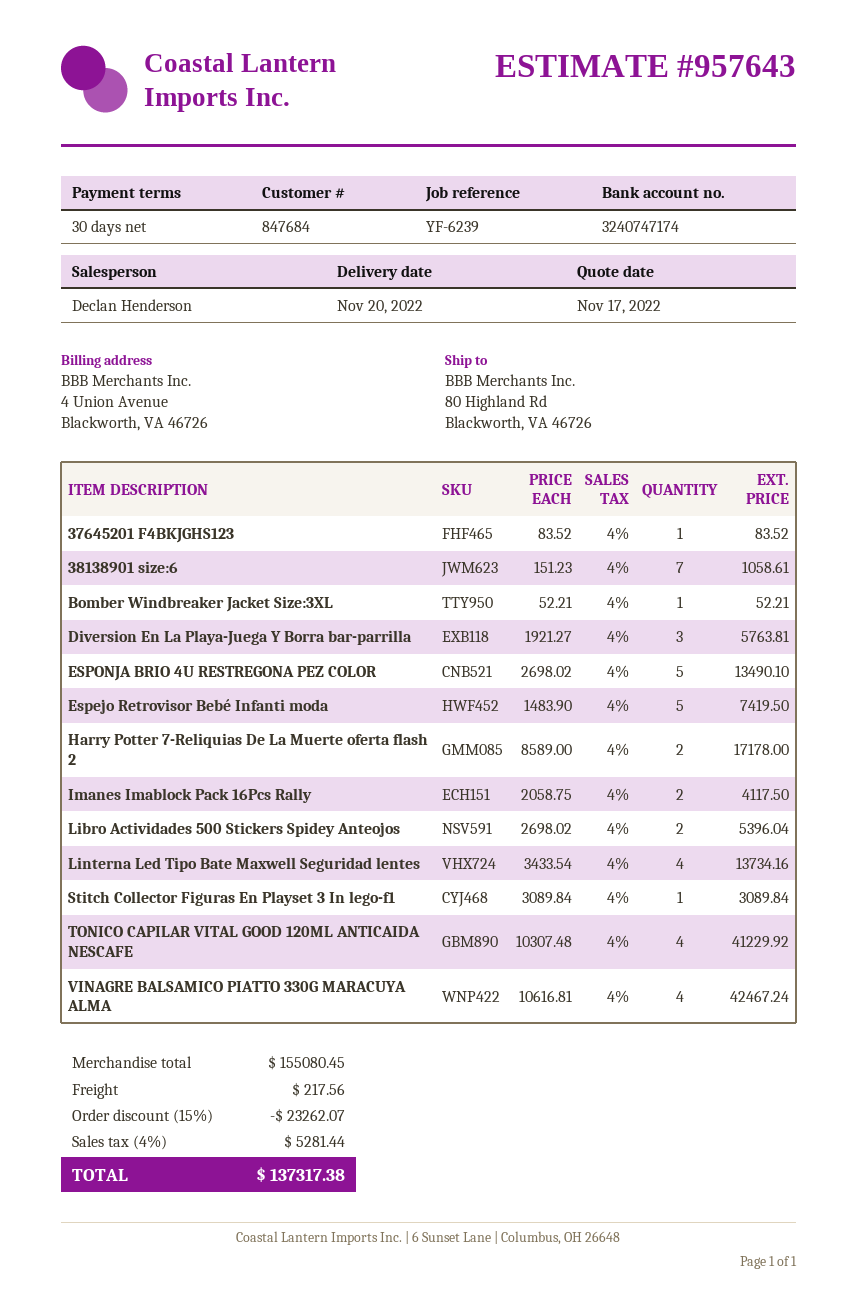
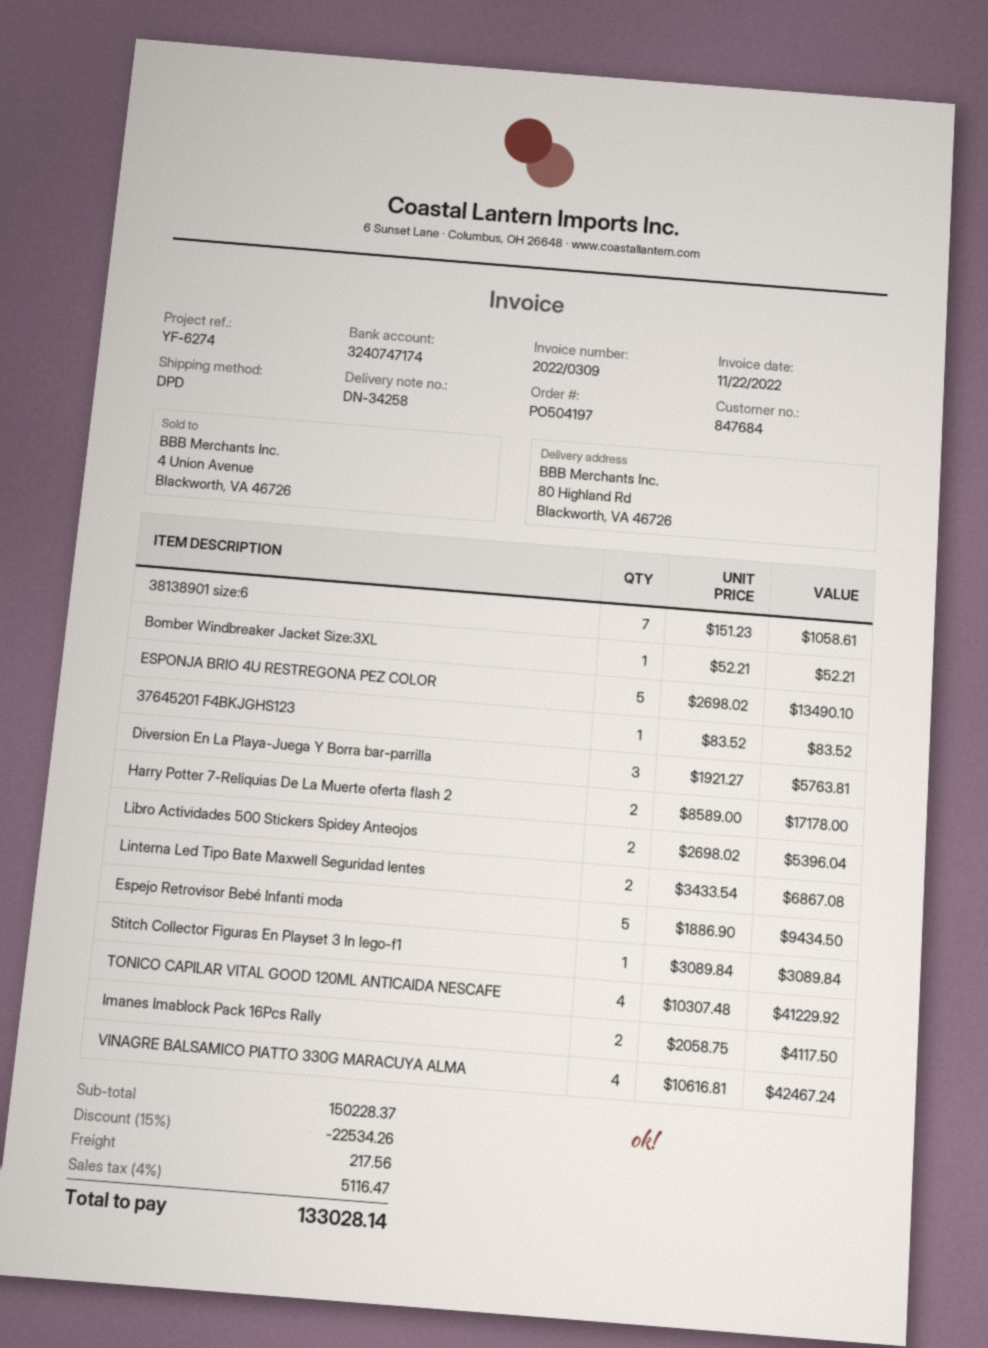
reference: YF-6239 -> YF-6274
Espejo Retrovisor Bebé Infanti moda: 5 x 1483.90 = 7419.50 -> 5 x 1886.90 = 9434.50
Linterna Led Tipo Bate Maxwell Seguridad lentes: 4 x 3433.54 = 13734.16 -> 2 x 3433.54 = 6867.08
subtotal: 155080.45 -> 150228.37
discount: 15% = 23262.07 -> 15% = 22534.26
tax: 4% = 5281.44 -> 4% = 5116.47
total: 137317.38 -> 133028.14

